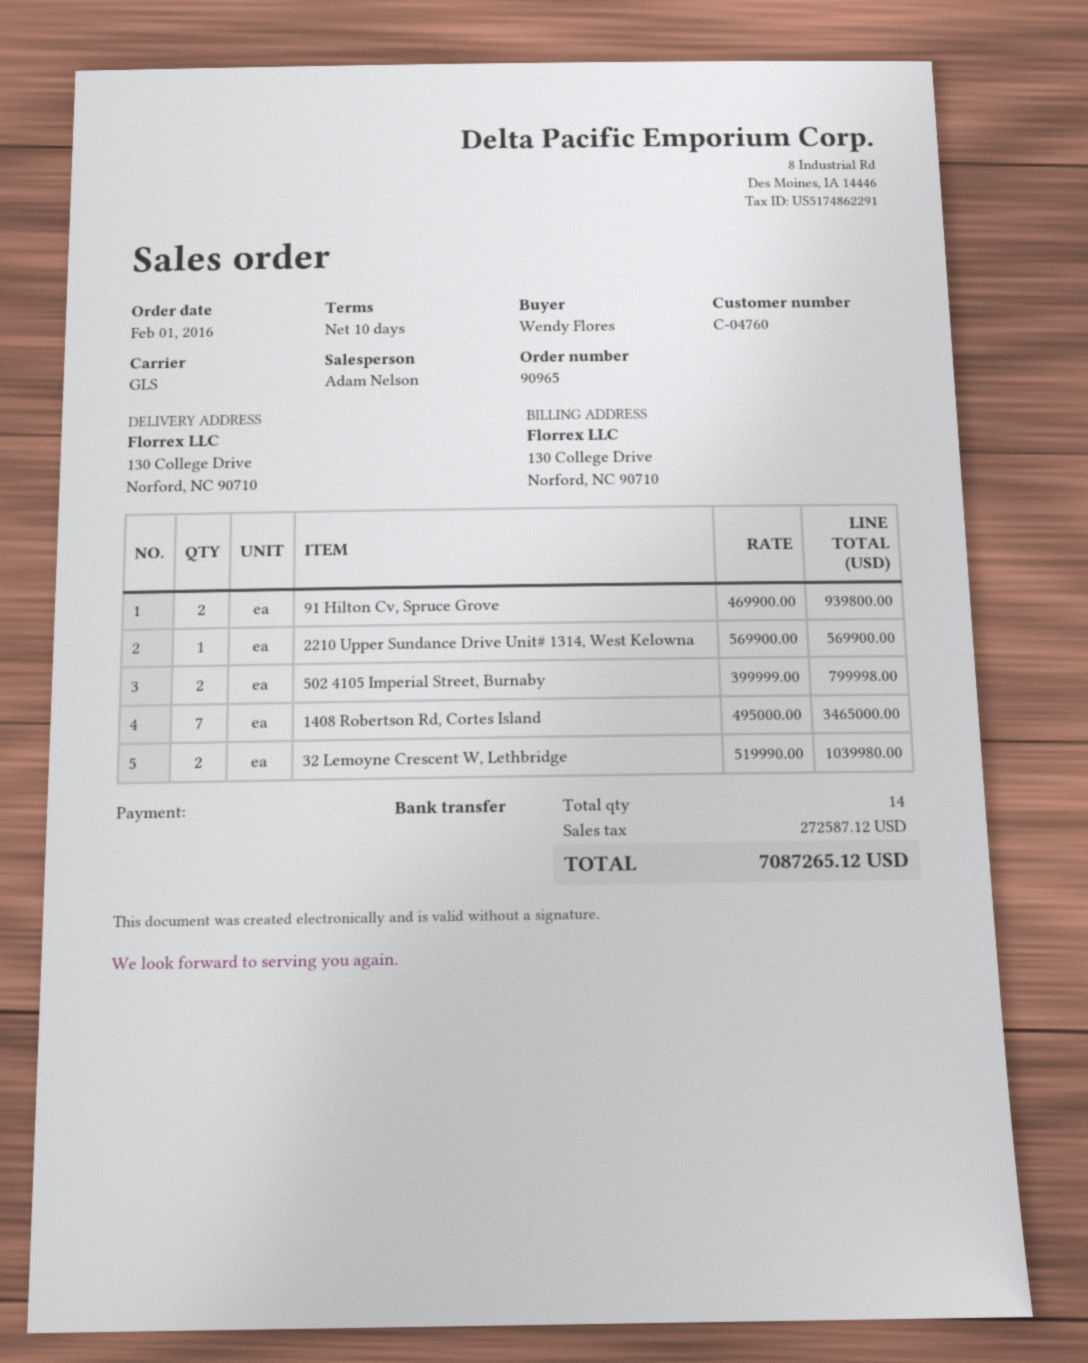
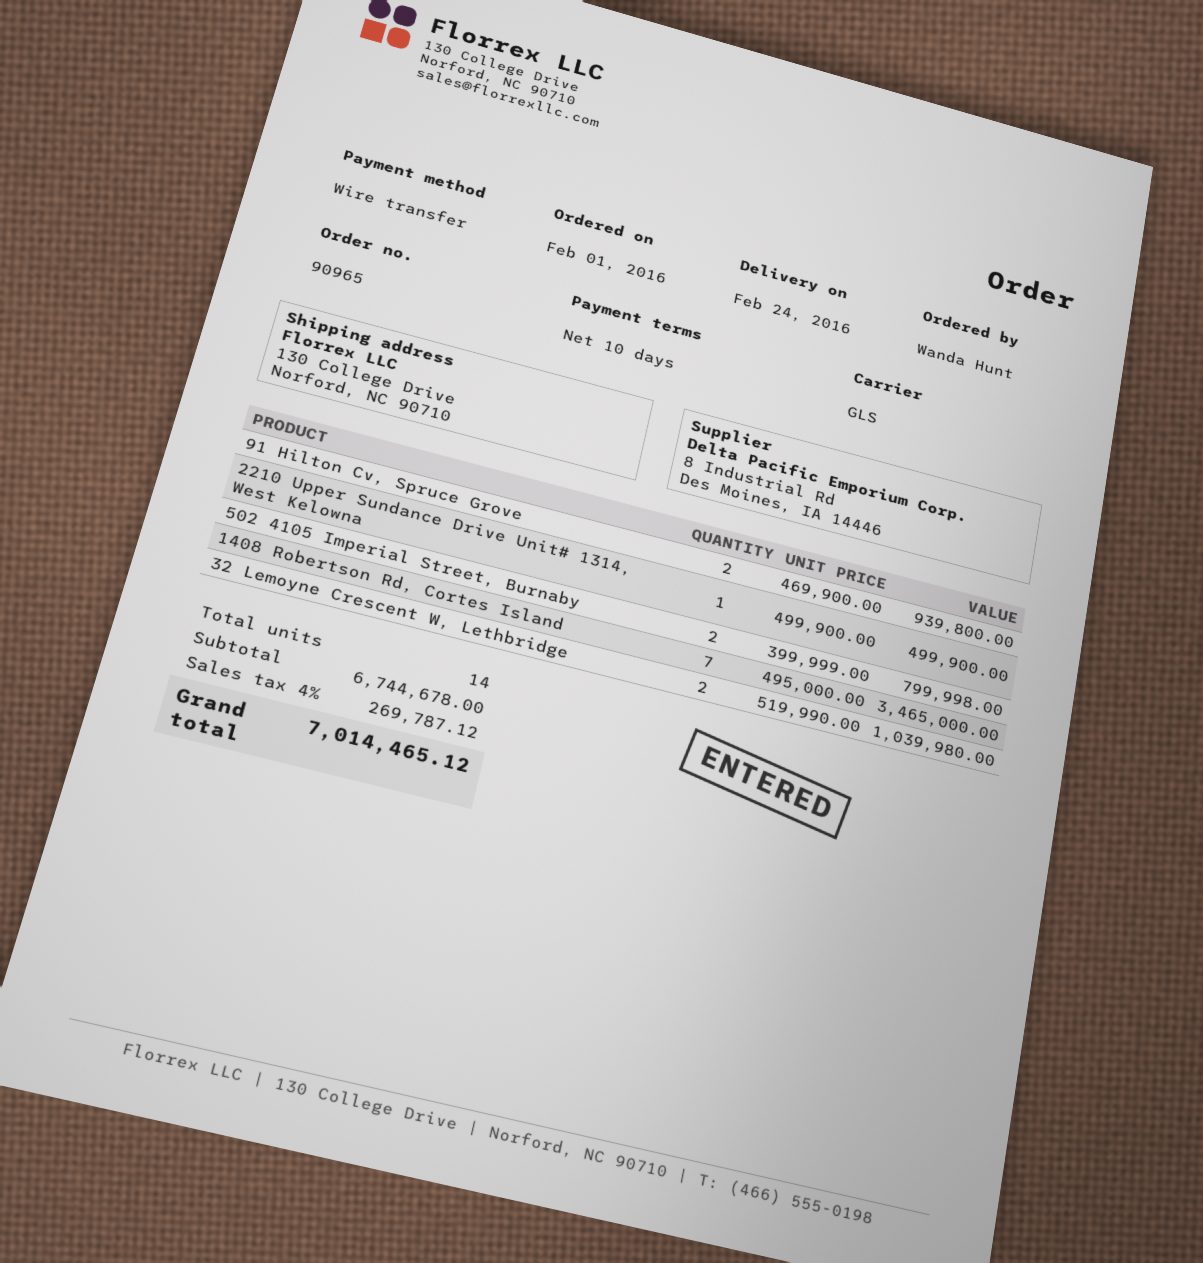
ordered by: Wendy Flores -> Wanda Hunt
2210 Upper Sundance Drive Unit# 1314, West Kelowna: 1 x 569900.00 = 569900.00 -> 1 x 499900.00 = 499900.00
tax: 272587.12 -> 269787.12
total: 7087265.12 -> 7014465.12

